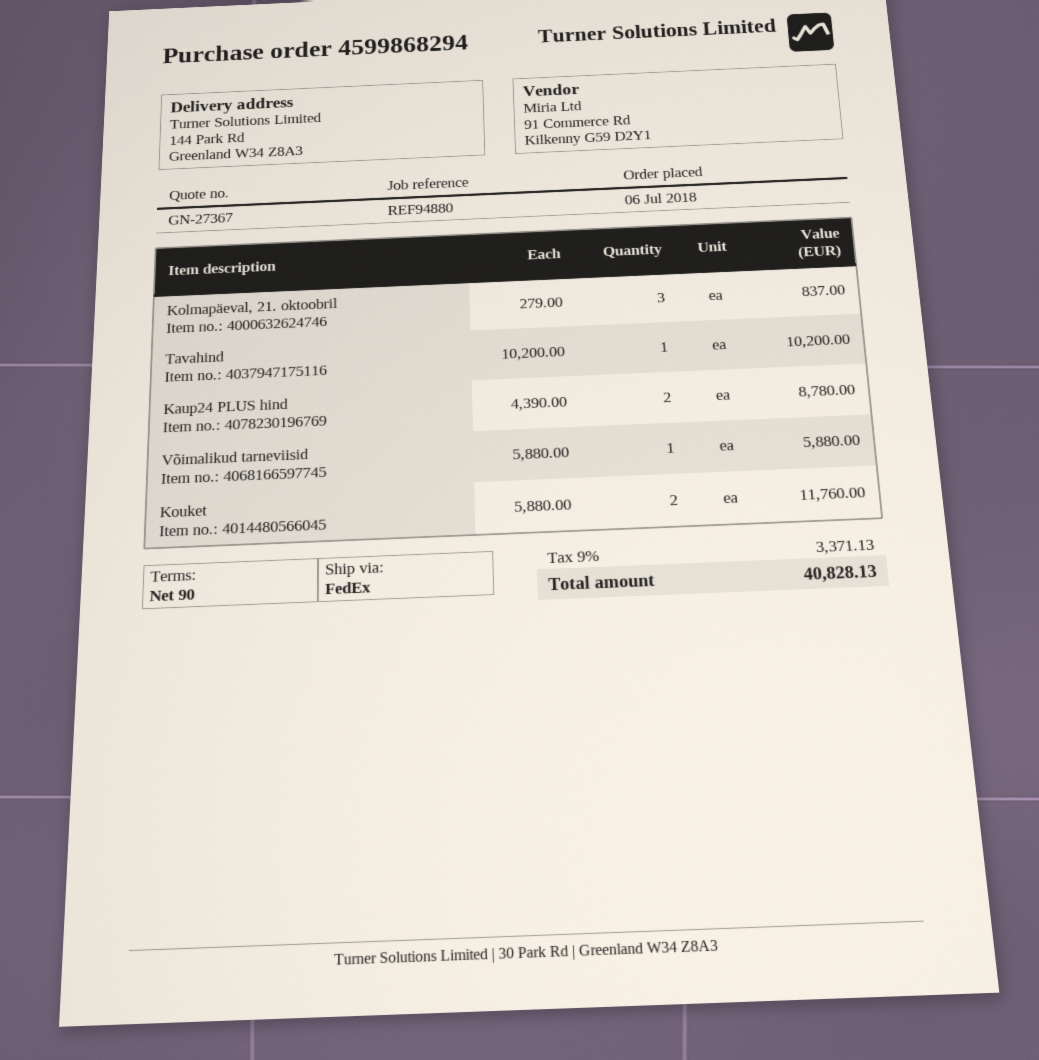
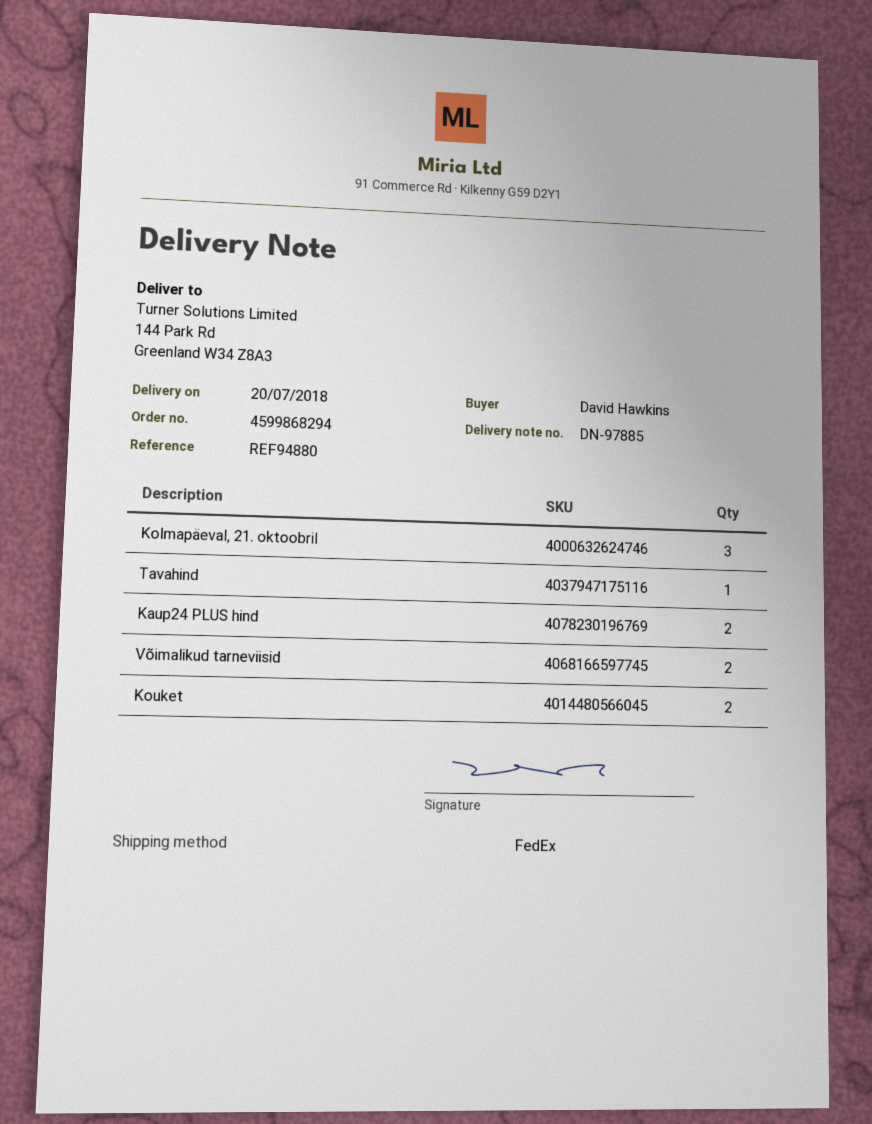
Võimalikud tarneviisid: 1 -> 2

